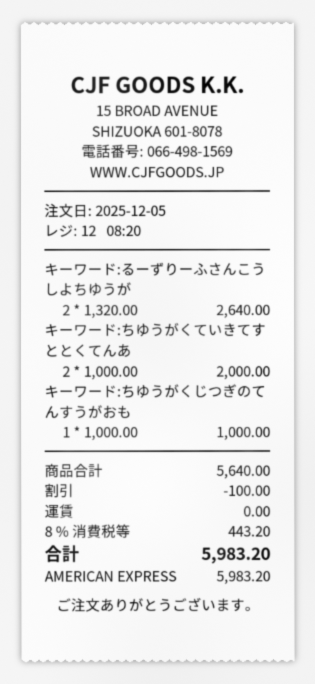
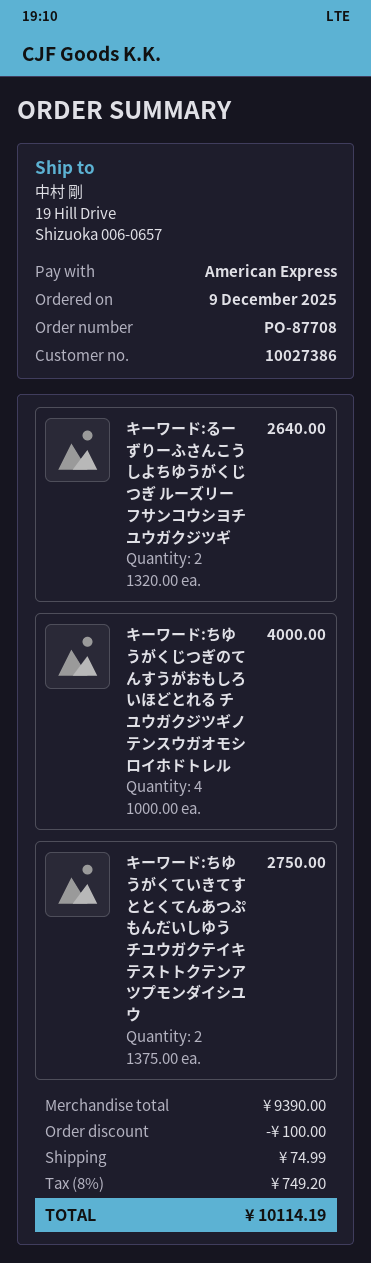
order date: 2025-12-05 -> 2025-12-09
キーワード:ちゆうがくていきてすととくてんあ: 2 x 1000.00 = 2000.00 -> 2 x 1375.00 = 2750.00
キーワード:ちゆうがくじつぎのてんすうがおも: 1 x 1000.00 = 1000.00 -> 4 x 1000.00 = 4000.00
subtotal: 5640.00 -> 9390.00
shipping: 0.00 -> 74.99
tax: 8% = 443.20 -> 8% = 749.20
total: 5983.20 -> 10114.19

